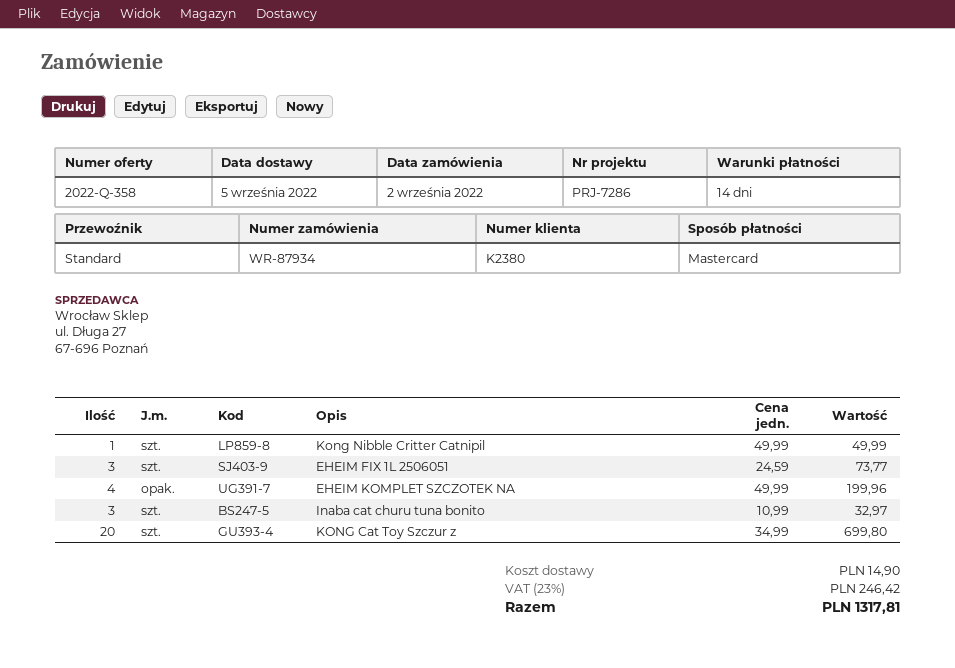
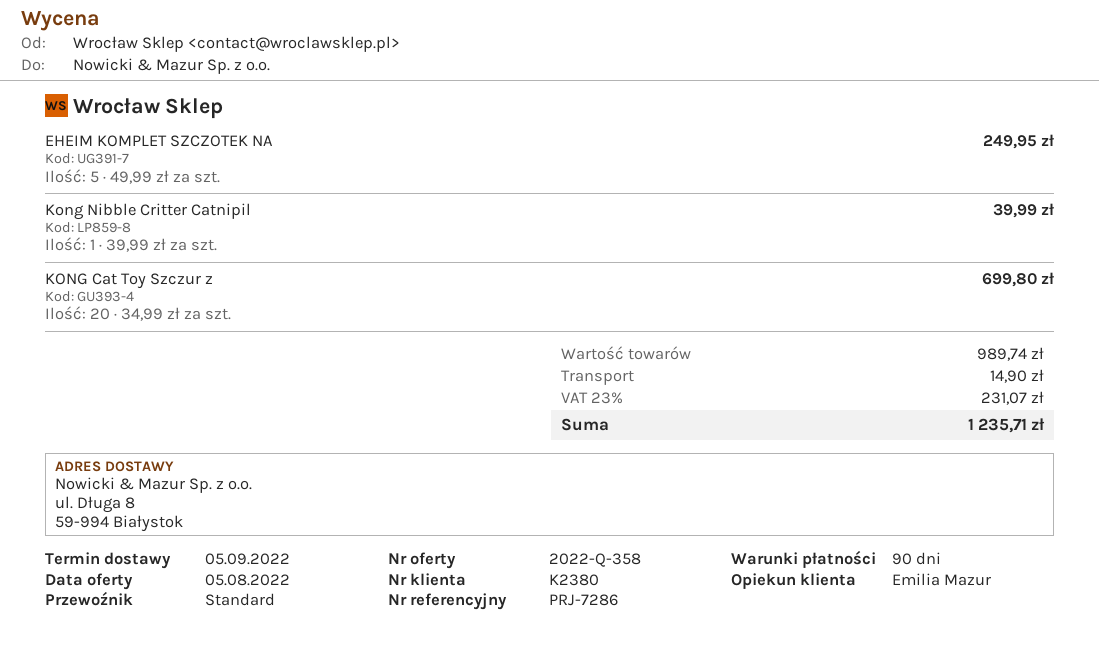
payment terms: 14 days -> 90 days
Kong Nibble Critter Catnipil: 1 x 49.99 = 49.99 -> 1 x 39.99 = 39.99
EHEIM FIX 1L 2506051: 3 x 24.59 = 73.77 -> none
EHEIM KOMPLET SZCZOTEK NA: 4 x 49.99 = 199.96 -> 5 x 49.99 = 249.95
Inaba cat churu tuna bonito: 3 x 10.99 = 32.97 -> none
tax: 23% = 246.42 -> 23% = 231.07
total: 1317.81 -> 1235.71

